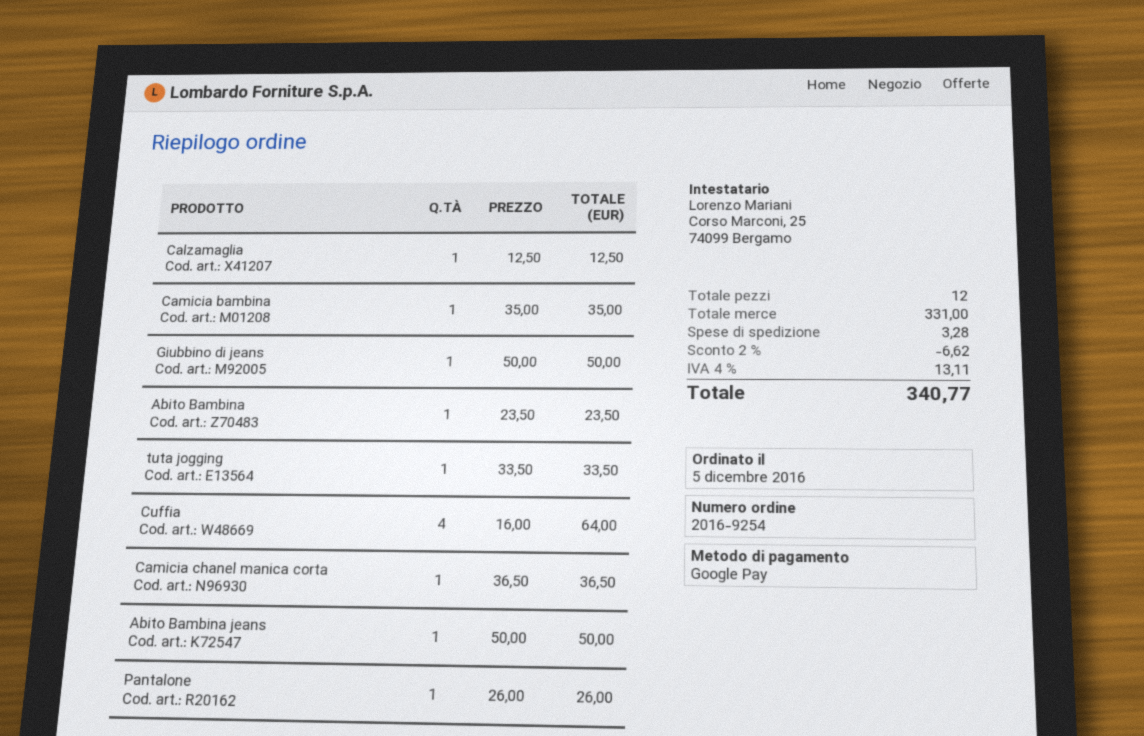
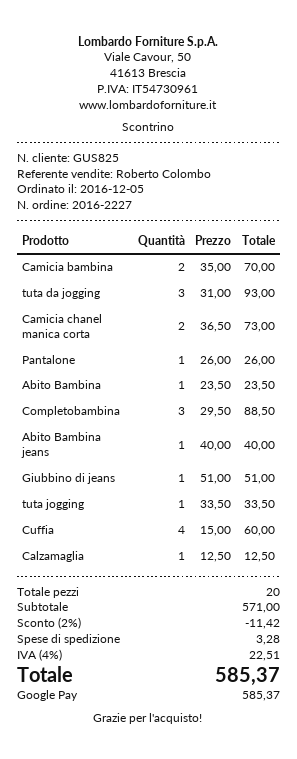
order number: 2016-9254 -> 2016-2227
Camicia bambina: 1 x 35.00 = 35.00 -> 2 x 35.00 = 70.00
Giubbino di jeans: 1 x 50.00 = 50.00 -> 1 x 51.00 = 51.00
Cuffia: 4 x 16.00 = 64.00 -> 4 x 15.00 = 60.00
Camicia chanel manica corta: 1 x 36.50 = 36.50 -> 2 x 36.50 = 73.00
Abito Bambina jeans: 1 x 50.00 = 50.00 -> 1 x 40.00 = 40.00
tuta da jogging: none -> 3 x 31.00 = 93.00
Completobambina: none -> 3 x 29.50 = 88.50
total quantity: 12 -> 20
subtotal: 331.00 -> 571.00
discount: 2% = 6.62 -> 2% = 11.42
tax: 4% = 13.11 -> 4% = 22.51
total: 340.77 -> 585.37

